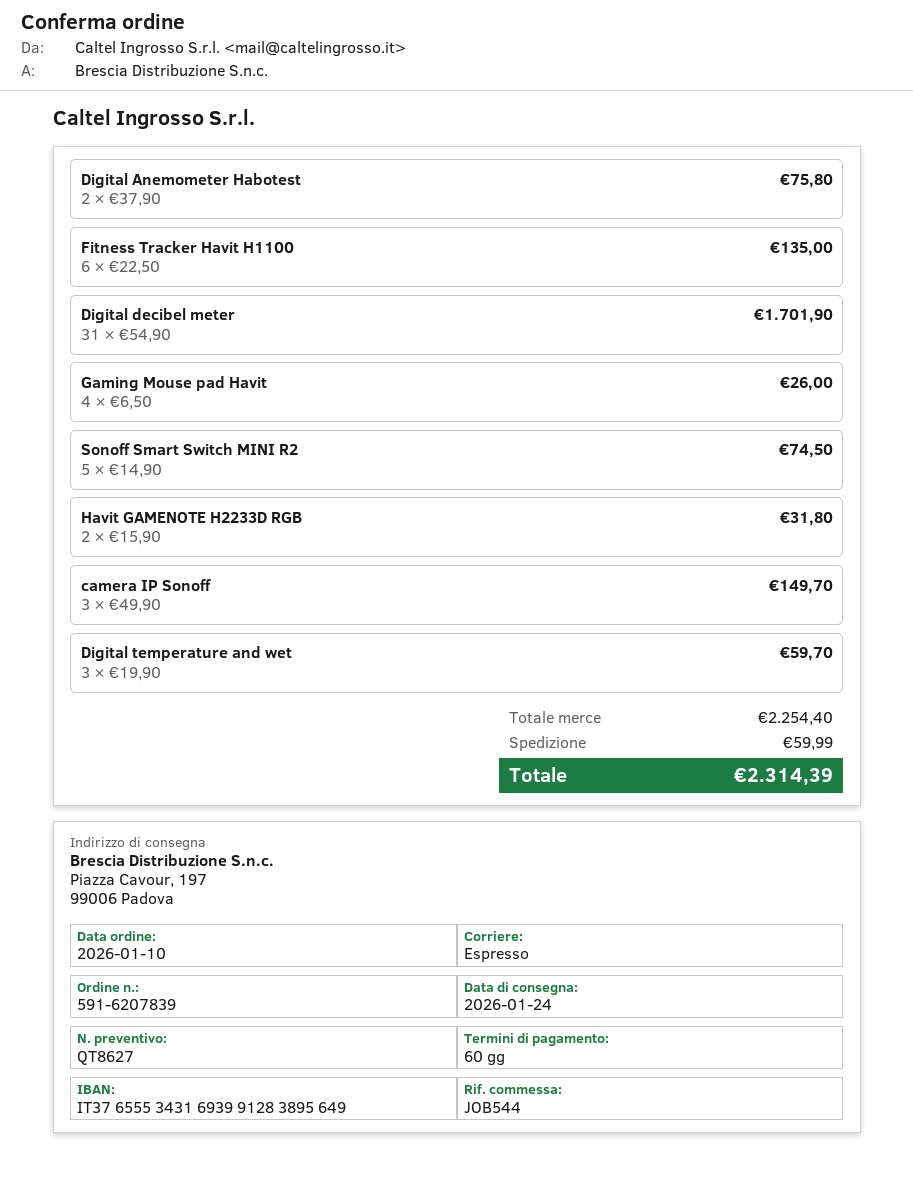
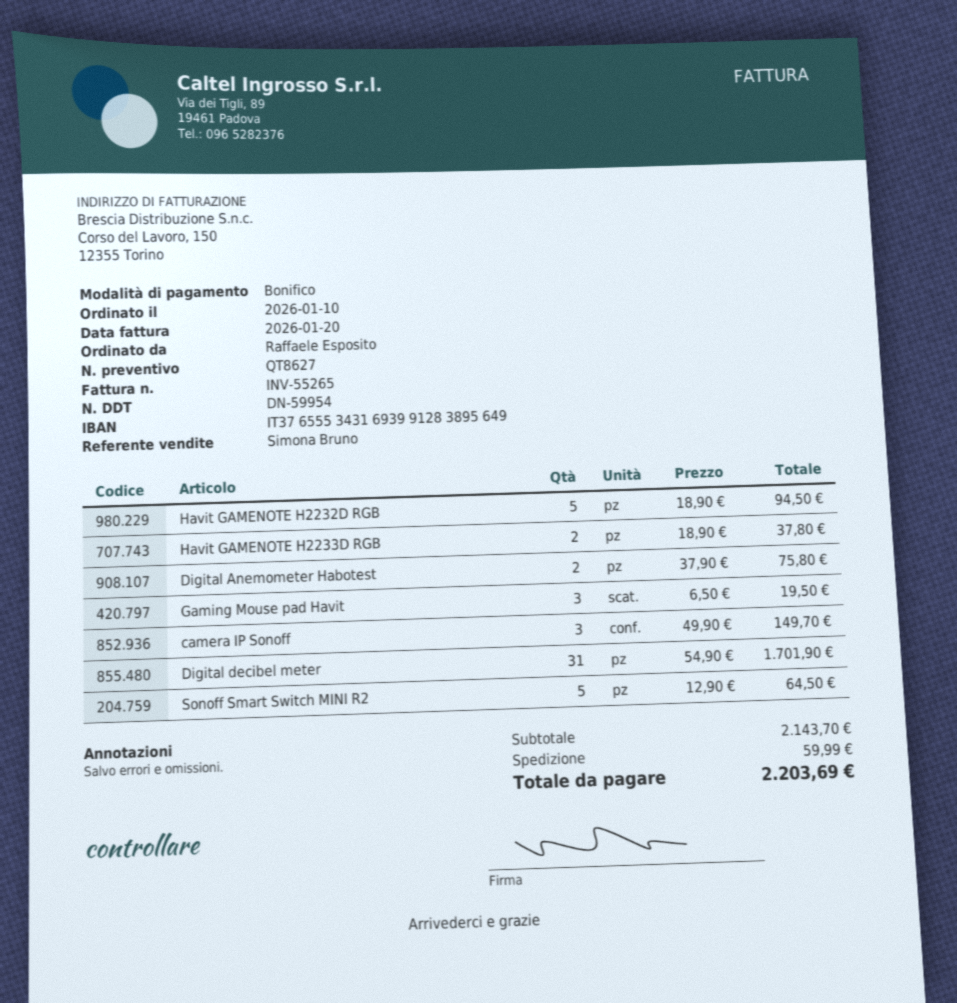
Fitness Tracker Havit H1100: 6 x 22.50 = 135.00 -> none
Gaming Mouse pad Havit: 4 x 6.50 = 26.00 -> 3 x 6.50 = 19.50
Sonoff Smart Switch MINI R2: 5 x 14.90 = 74.50 -> 5 x 12.90 = 64.50
Havit GAMENOTE H2233D RGB: 2 x 15.90 = 31.80 -> 2 x 18.90 = 37.80
Digital temperature and wet: 3 x 19.90 = 59.70 -> none
Havit GAMENOTE H2232D RGB: none -> 5 x 18.90 = 94.50
subtotal: 2254.40 -> 2143.70
total: 2314.39 -> 2203.69

